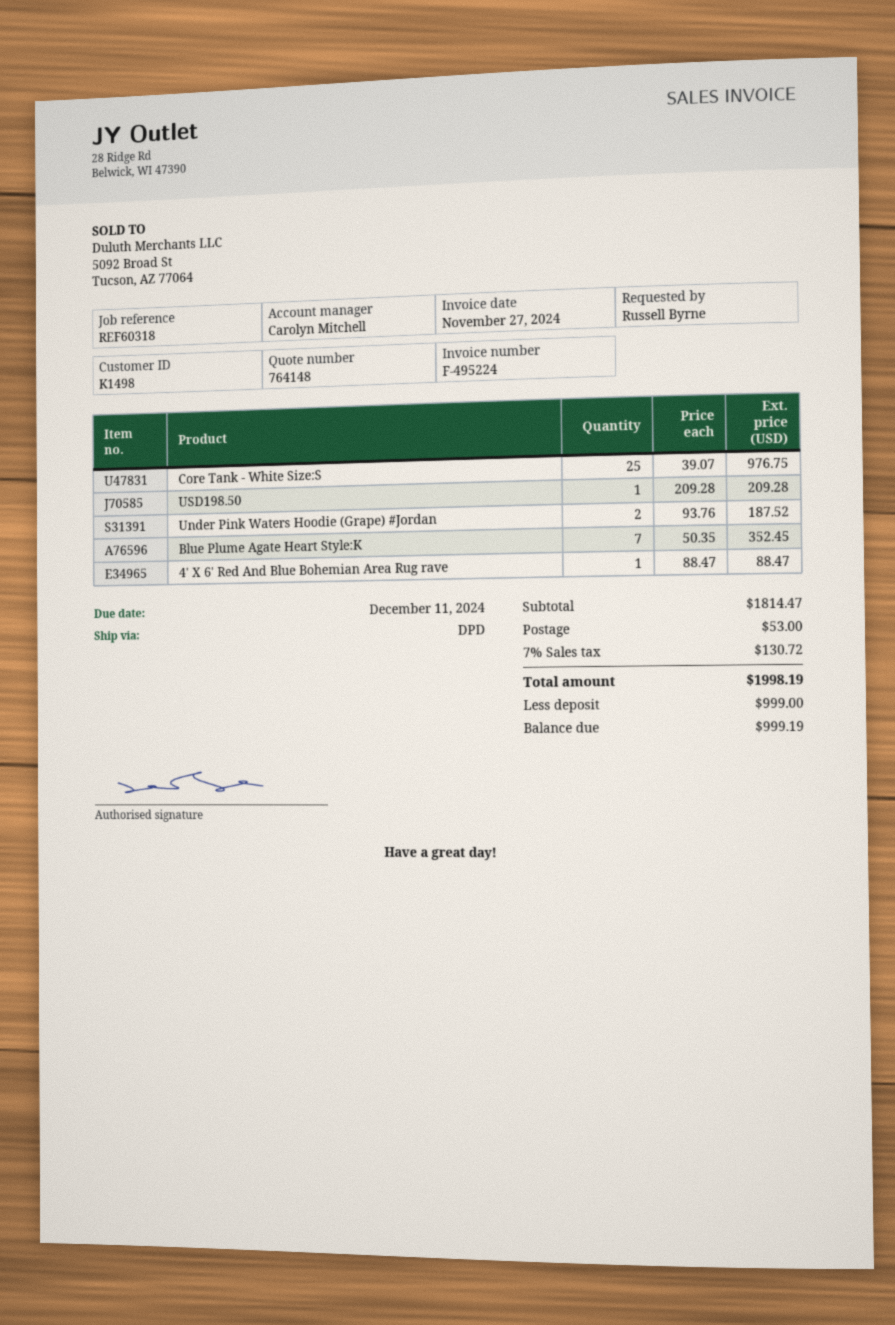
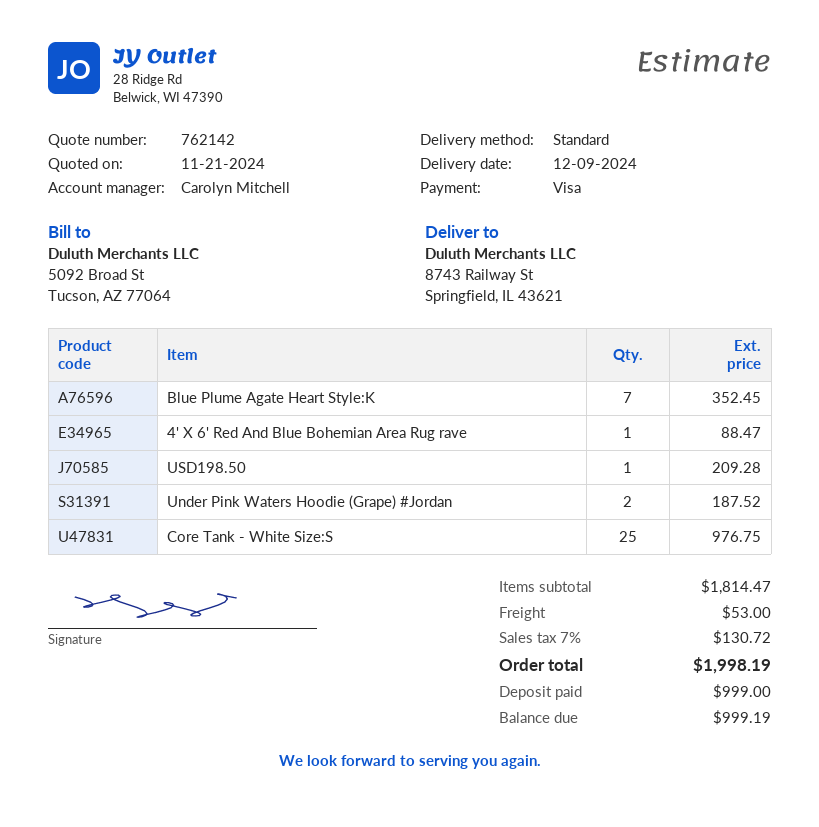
quote number: 764148 -> 762142
shipping method: DPD -> standard

